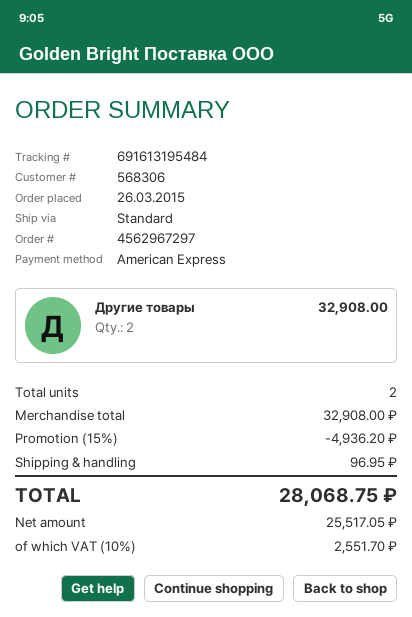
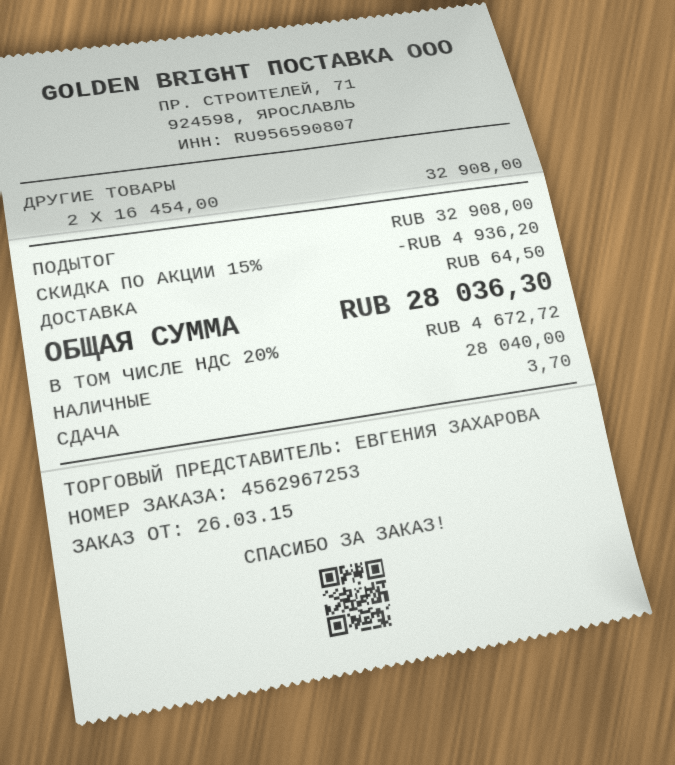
order number: 4562967297 -> 4562967253
payment method: American Express -> cash
shipping: 96.95 -> 64.50
tax: 10% = 2551.70 -> 20% = 4672.72
total: 28068.75 -> 28036.30

